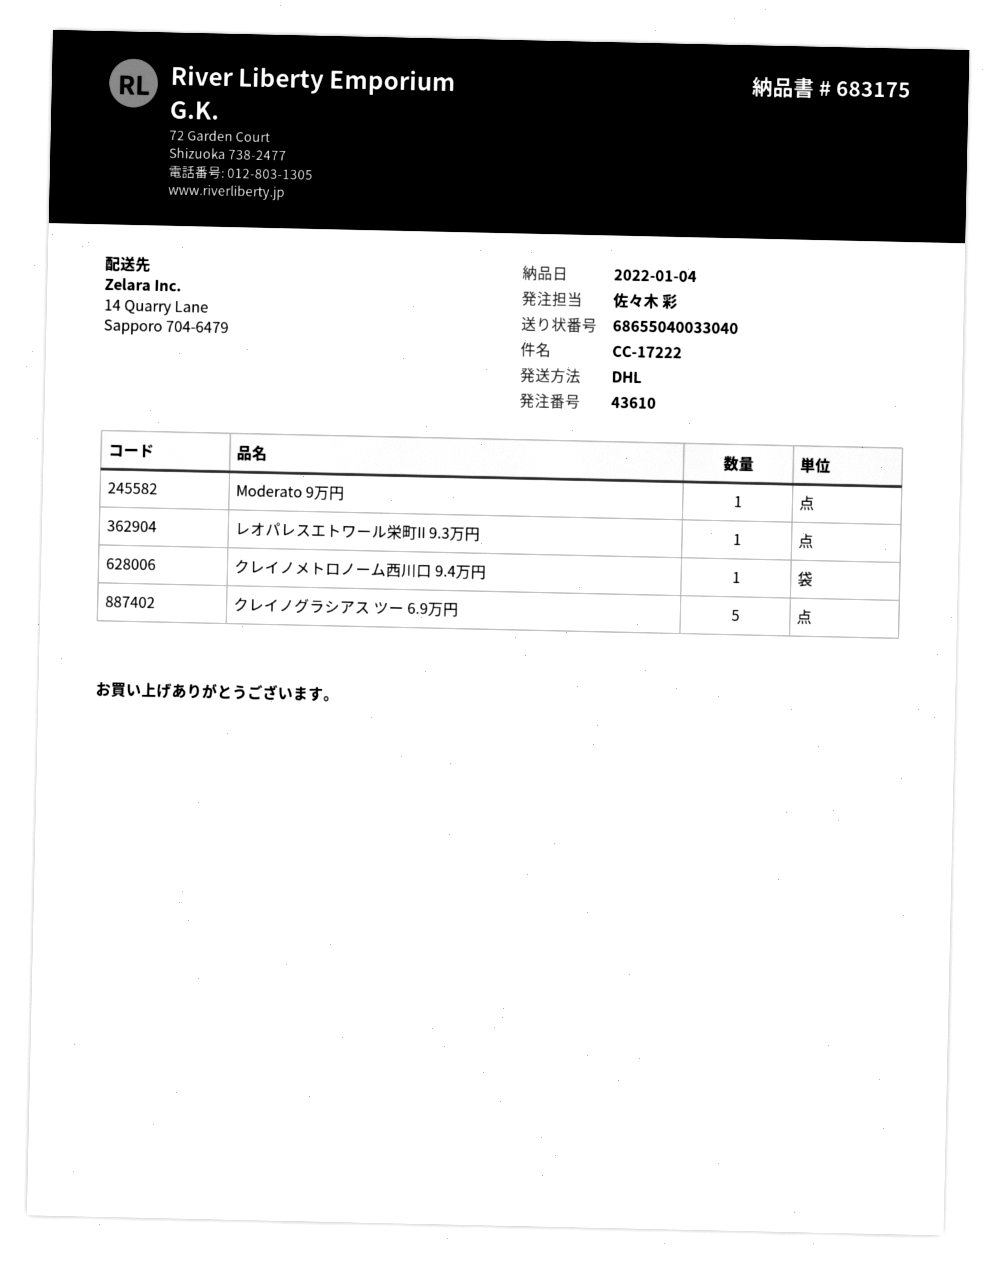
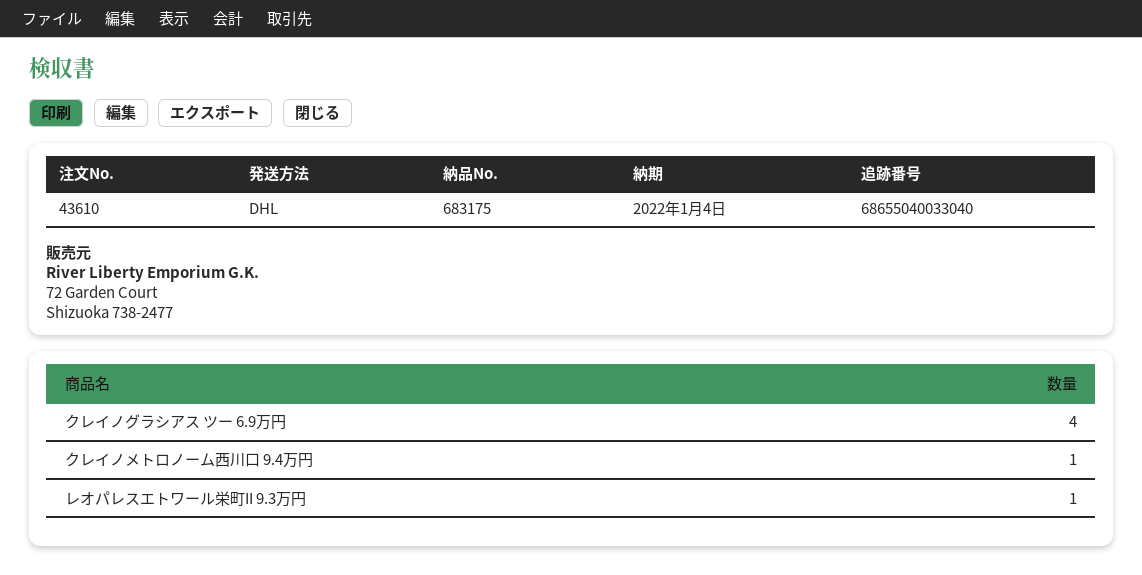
Moderato 9万円: 1 -> none
クレイノグラシアス ツー 6.9万円: 5 -> 4

